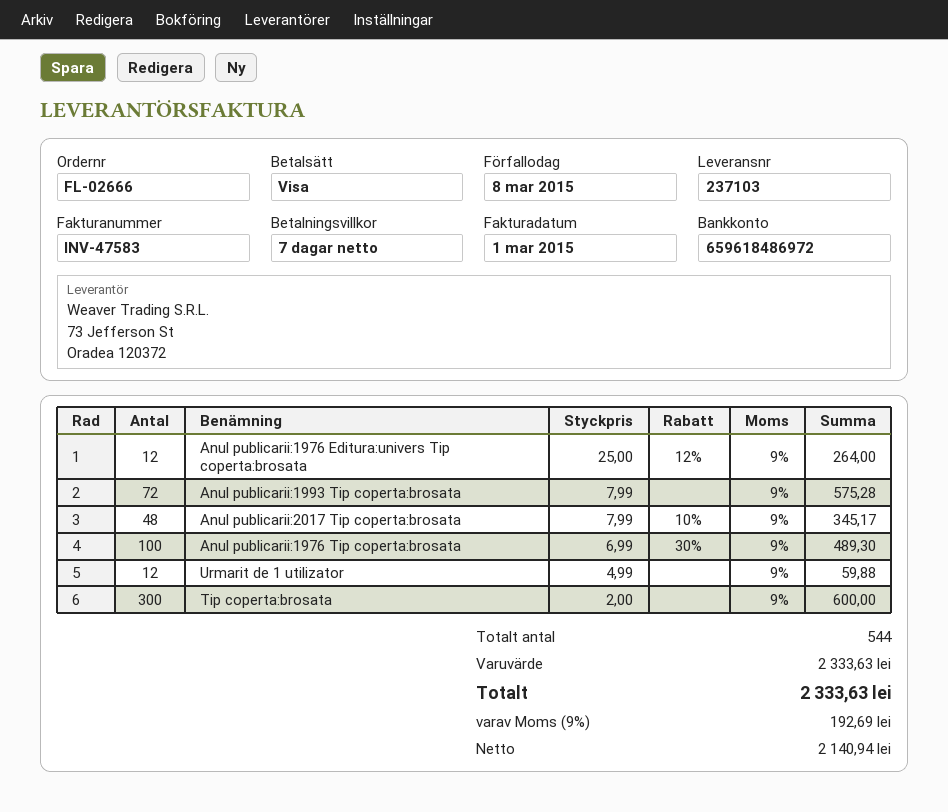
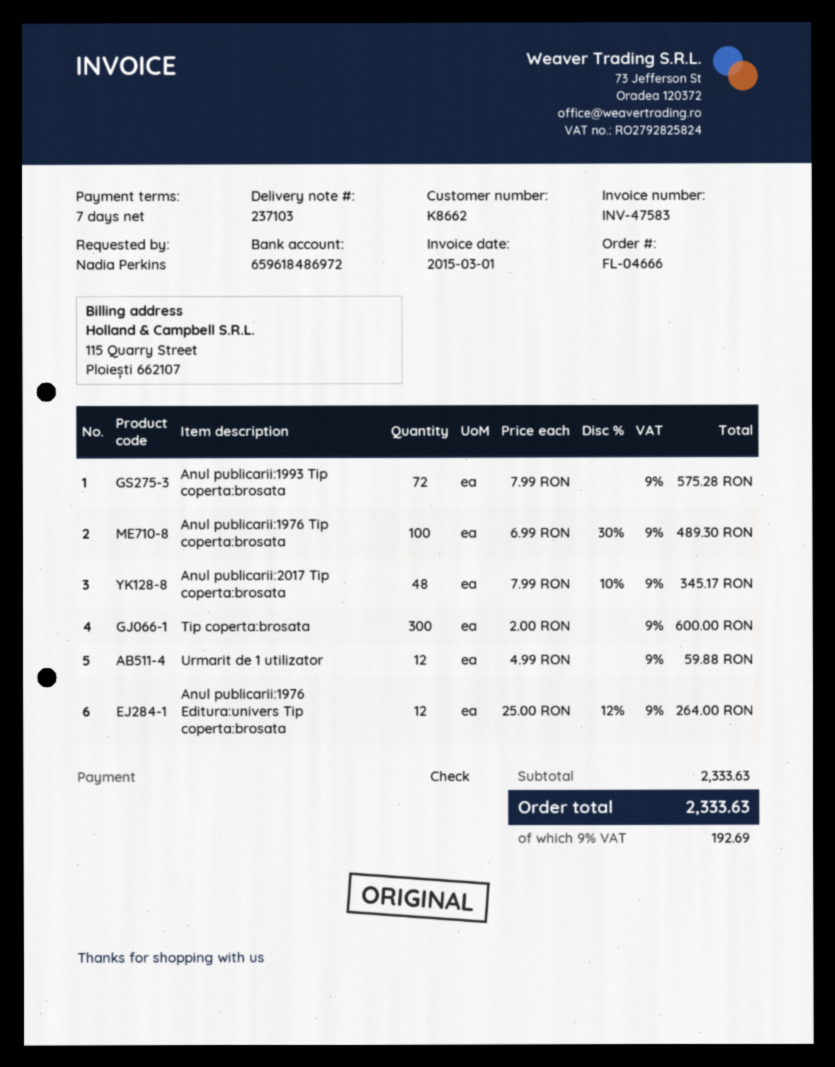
order number: FL-02666 -> FL-04666
payment method: Visa -> cheque

